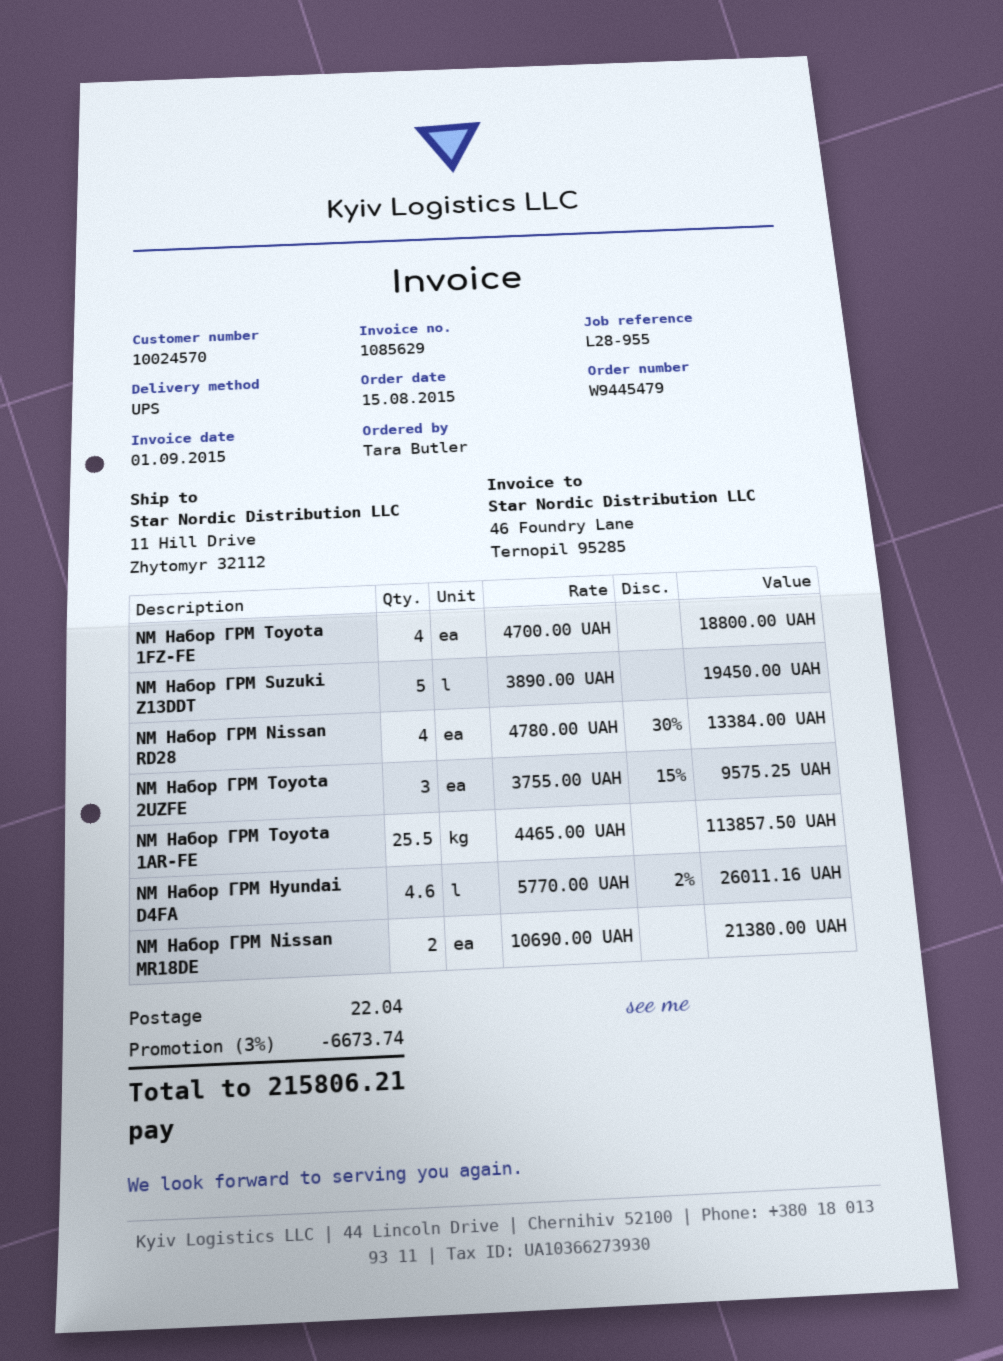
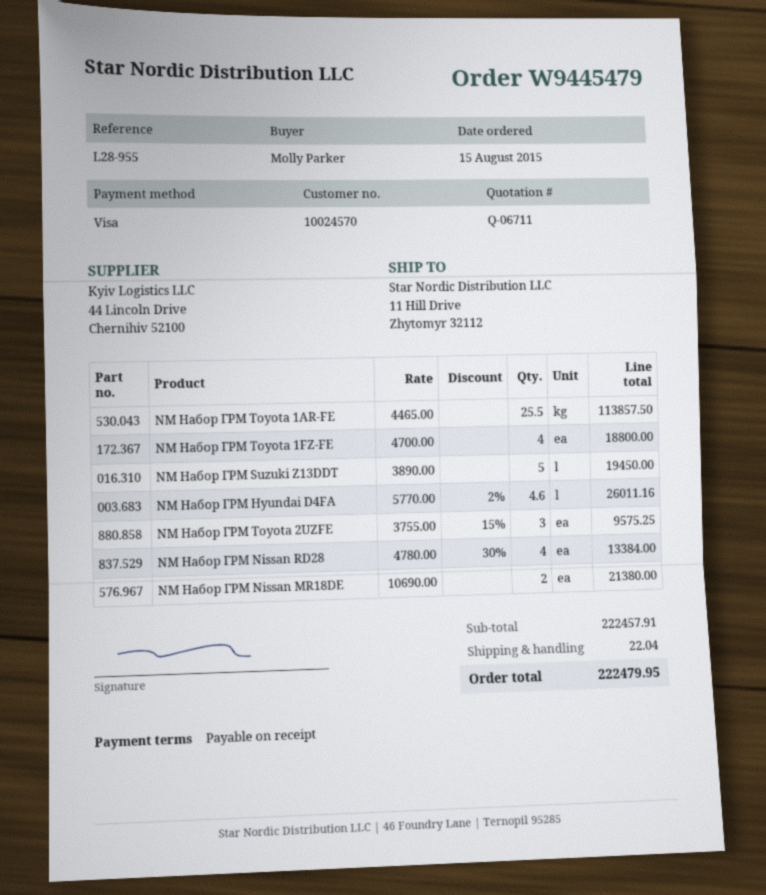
ordered by: Tara Butler -> Molly Parker
discount: 3% = 6673.74 -> none
total: 215806.21 -> 222479.95

